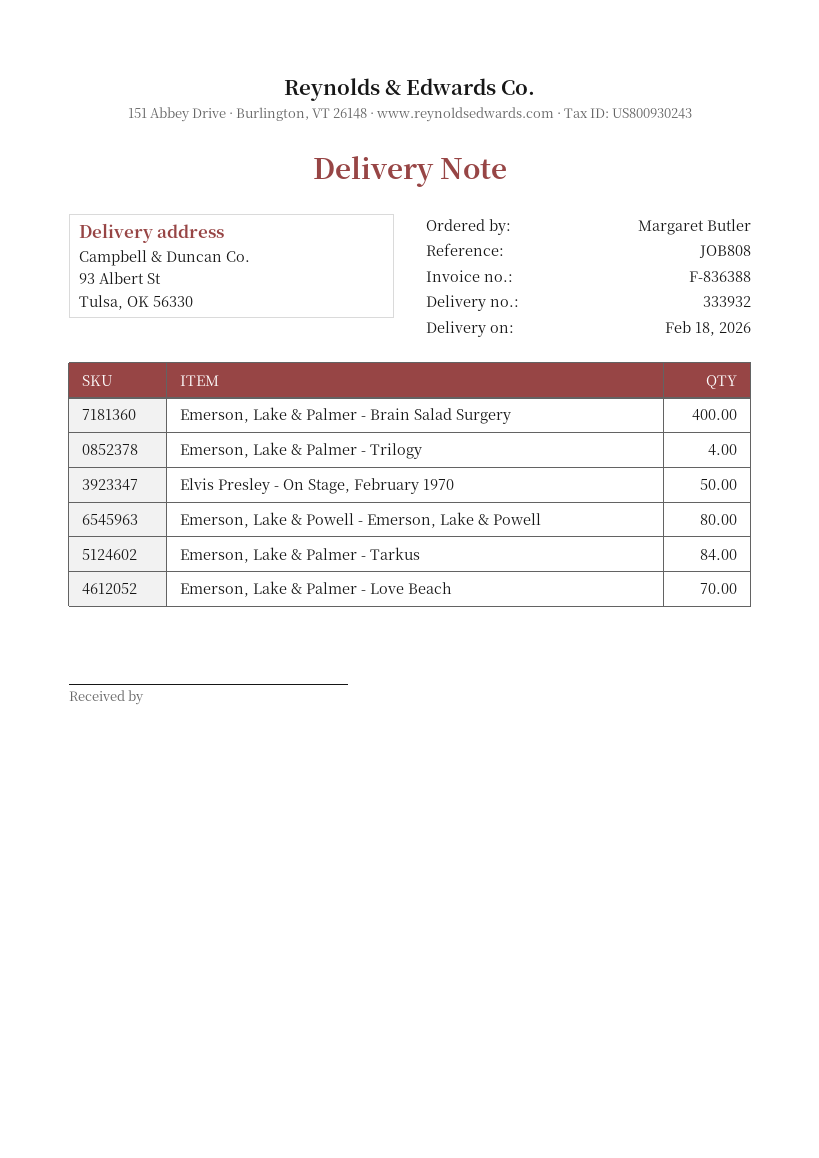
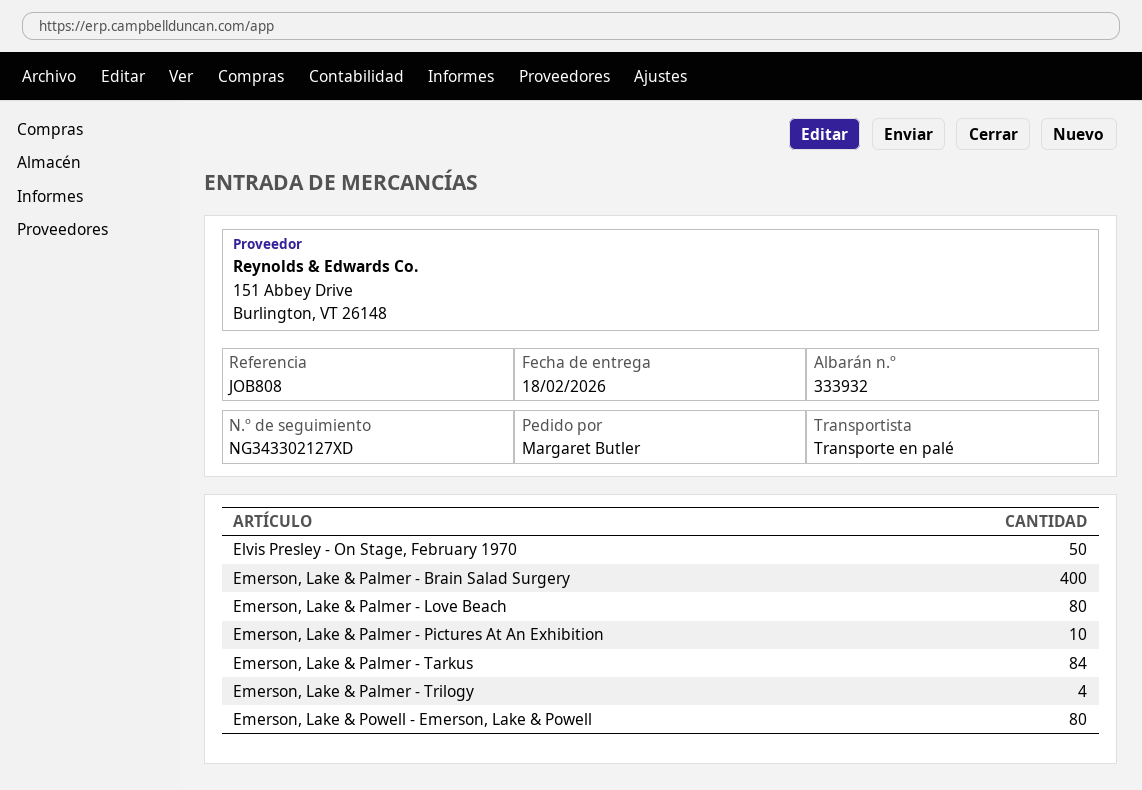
Emerson, Lake & Palmer - Love Beach: 70 -> 80
Emerson, Lake & Palmer - Pictures At An Exhibition: none -> 10

